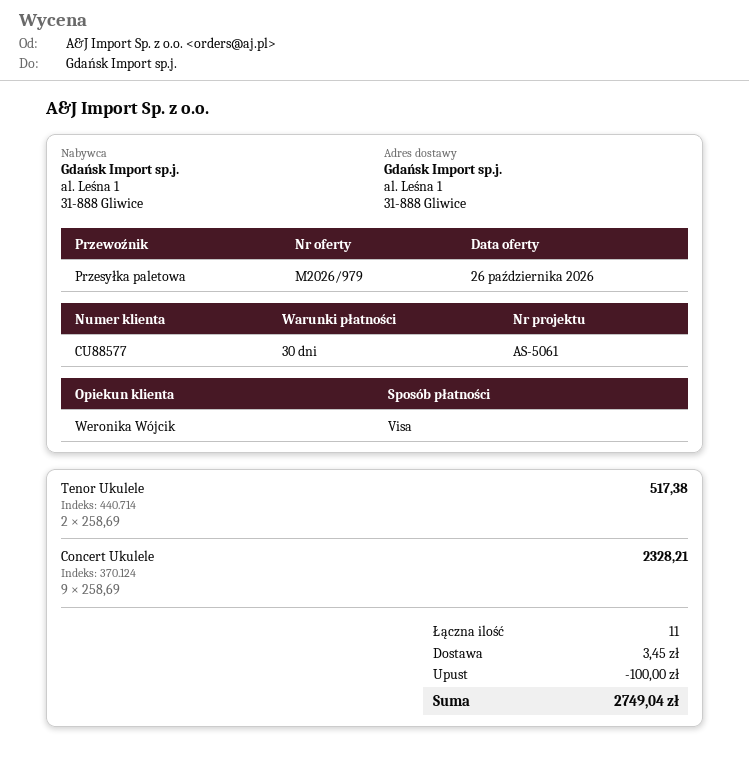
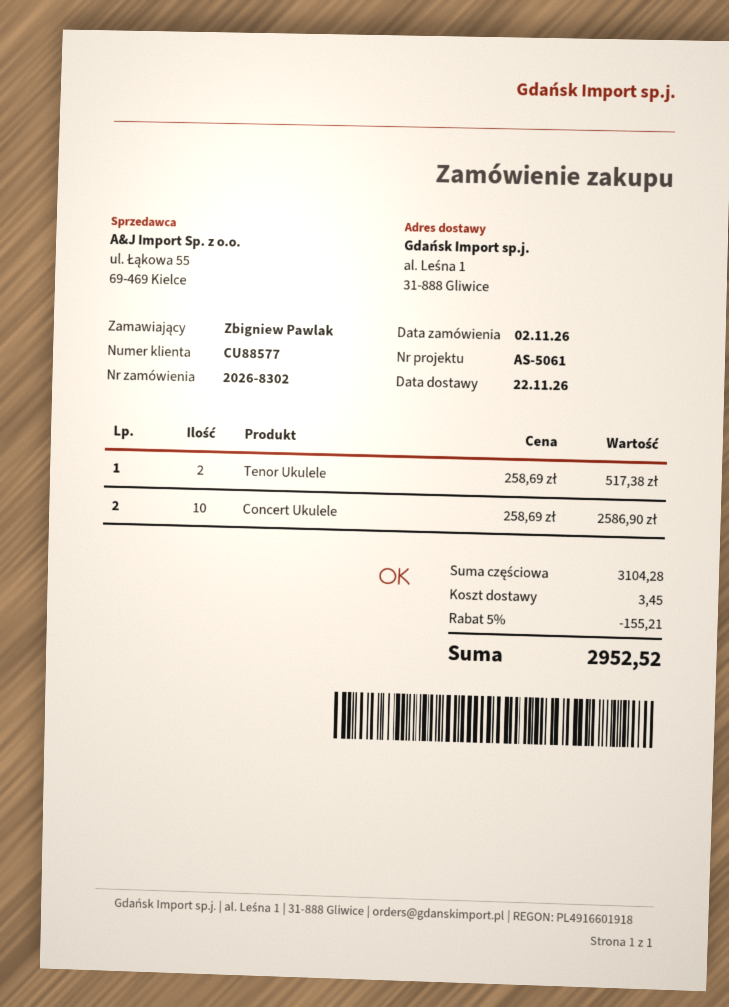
Concert Ukulele: 9 x 258.69 = 2328.21 -> 10 x 258.69 = 2586.90
discount: 100.00 -> 155.21
total: 2749.04 -> 2952.52

